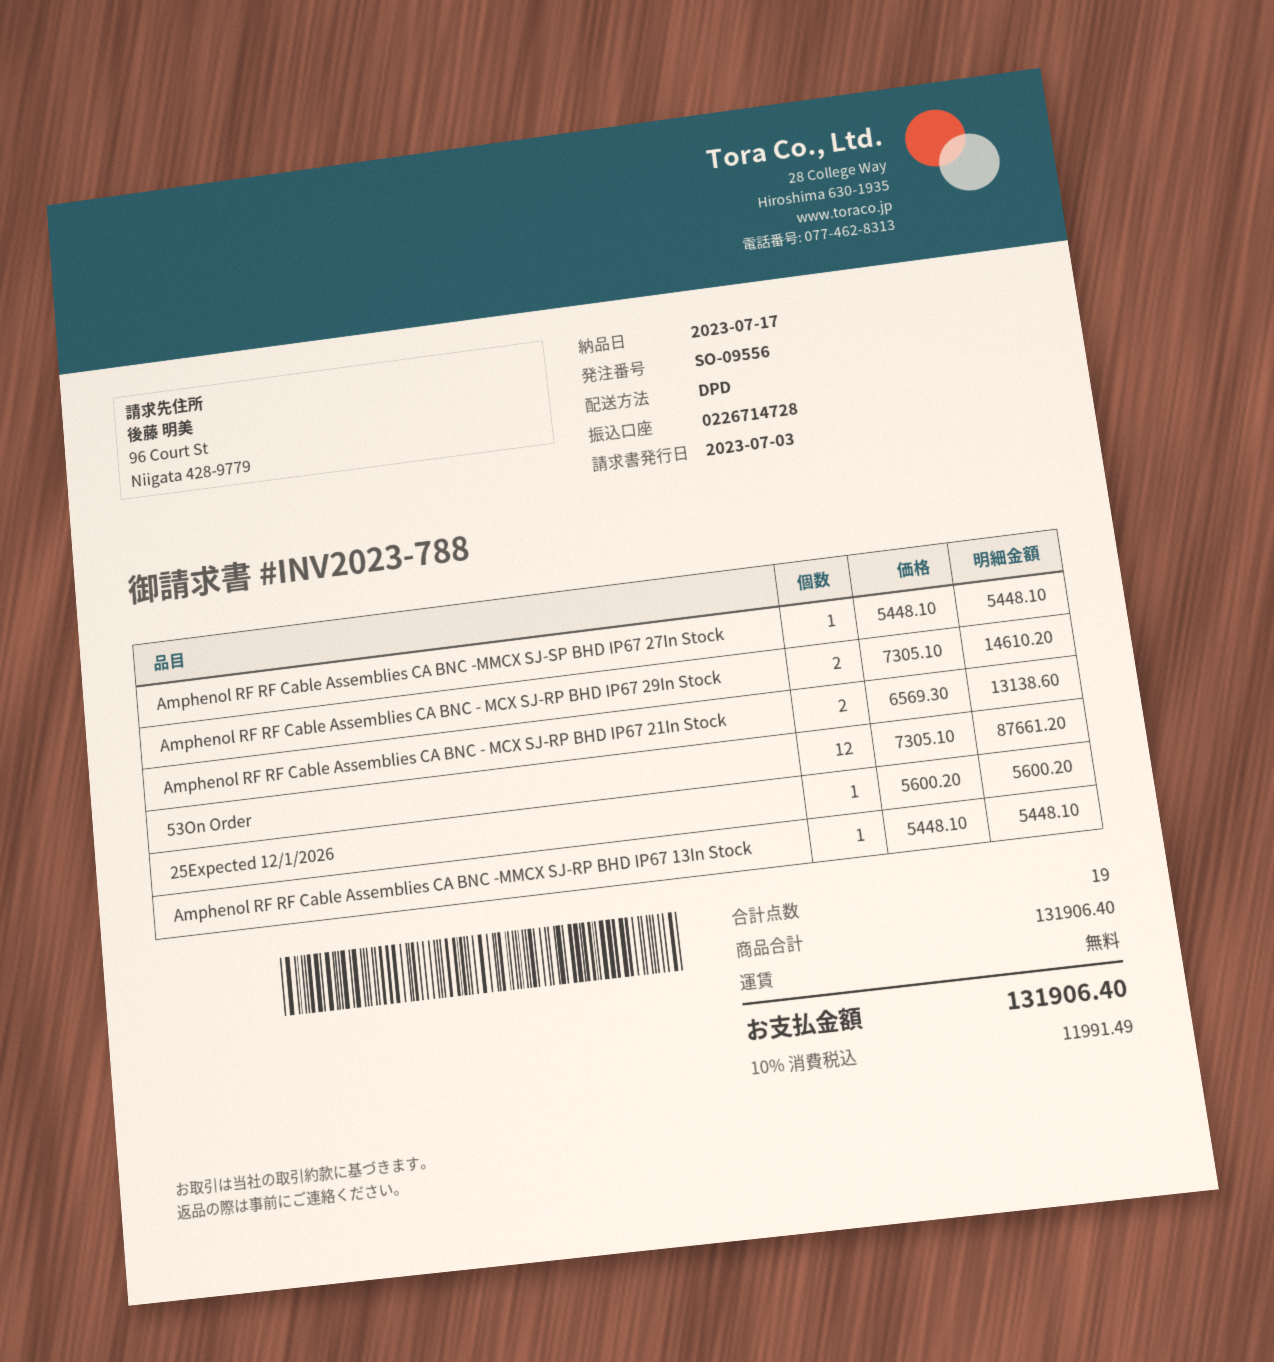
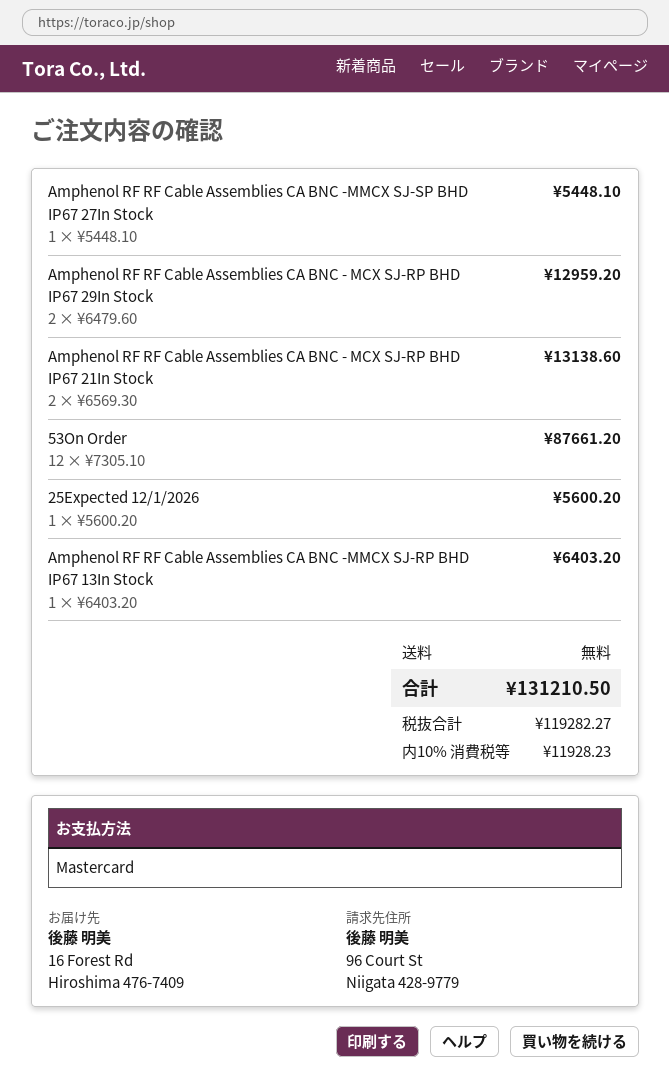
Amphenol RF RF Cable Assemblies CA BNC - MCX SJ-RP BHD IP67 29In Stock: 2 x 7305.10 = 14610.20 -> 2 x 6479.60 = 12959.20
Amphenol RF RF Cable Assemblies CA BNC -MMCX SJ-RP BHD IP67 13In Stock: 1 x 5448.10 = 5448.10 -> 1 x 6403.20 = 6403.20
tax: 10% = 11991.49 -> 10% = 11928.23
total: 131906.40 -> 131210.50

